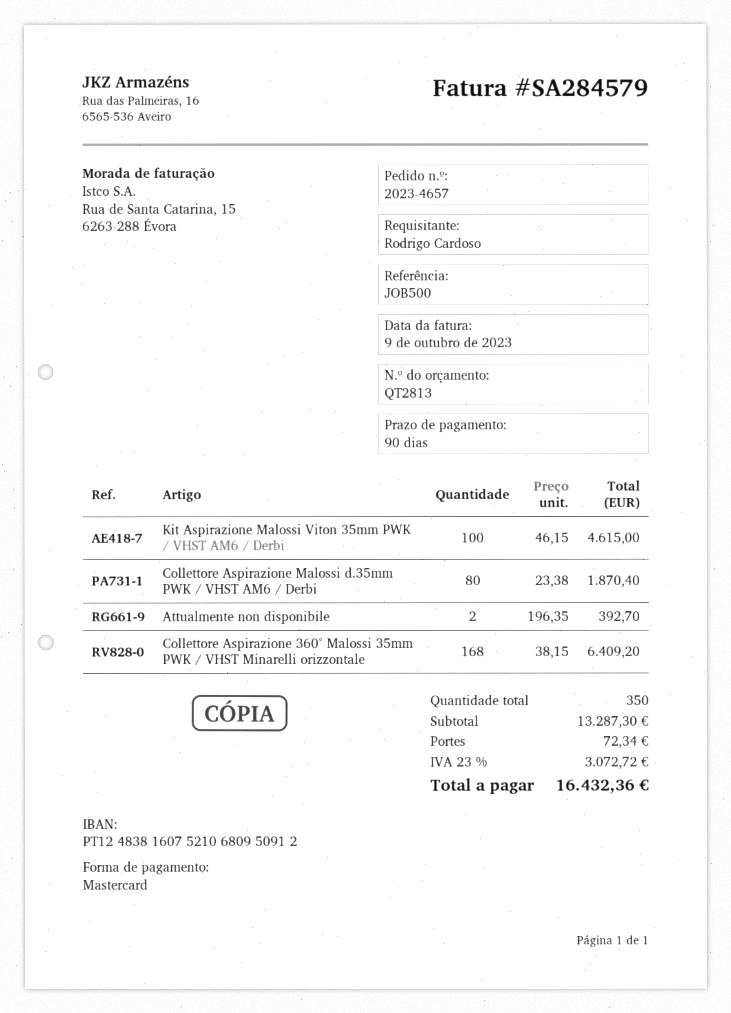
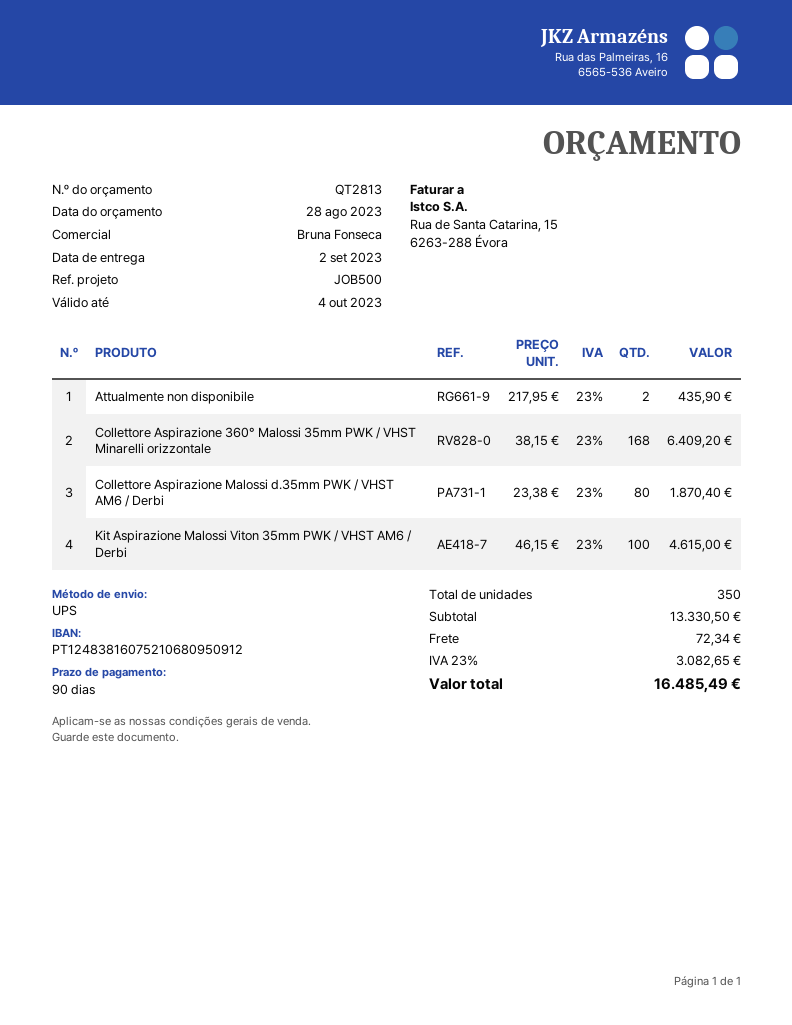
Attualmente non disponibile: 2 x 196.35 = 392.70 -> 2 x 217.95 = 435.90
subtotal: 13287.30 -> 13330.50
tax: 23% = 3072.72 -> 23% = 3082.65
total: 16432.36 -> 16485.49

